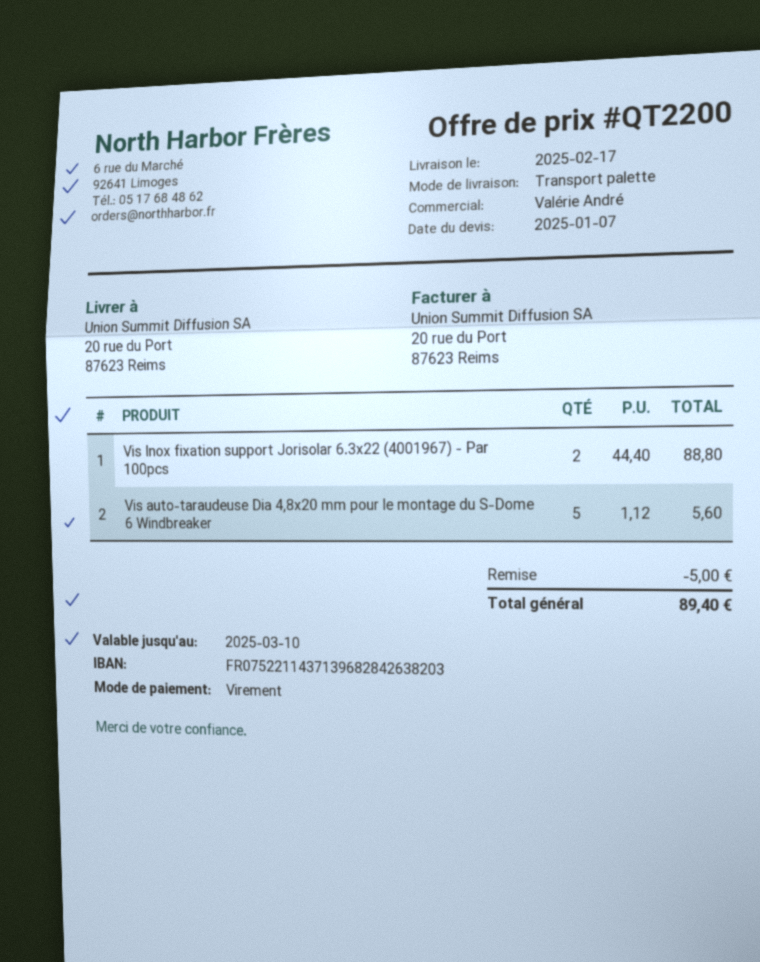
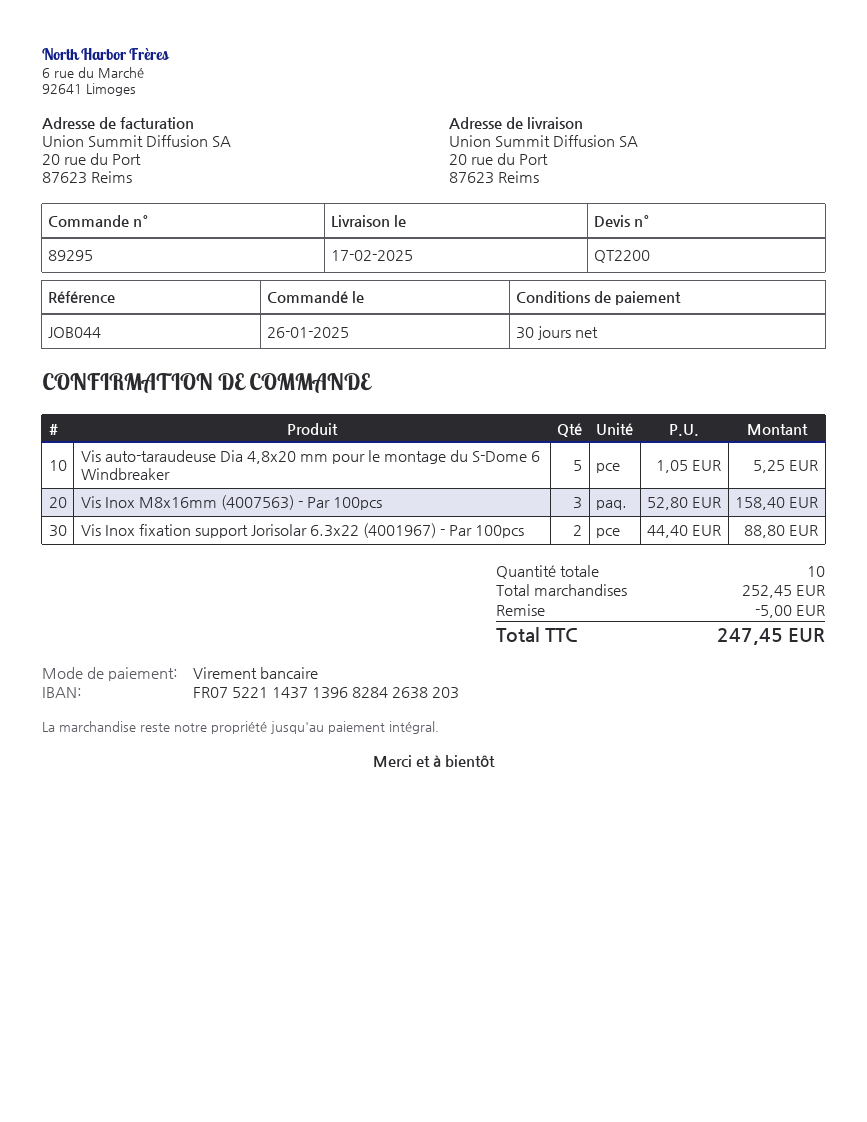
Vis auto-taraudeuse Dia 4,8x20 mm pour le montage du S-Dome 6 Windbreaker: 5 x 1.12 = 5.60 -> 5 x 1.05 = 5.25
Vis Inox M8x16mm (4007563) - Par 100pcs: none -> 3 x 52.80 = 158.40
total: 89.40 -> 247.45

